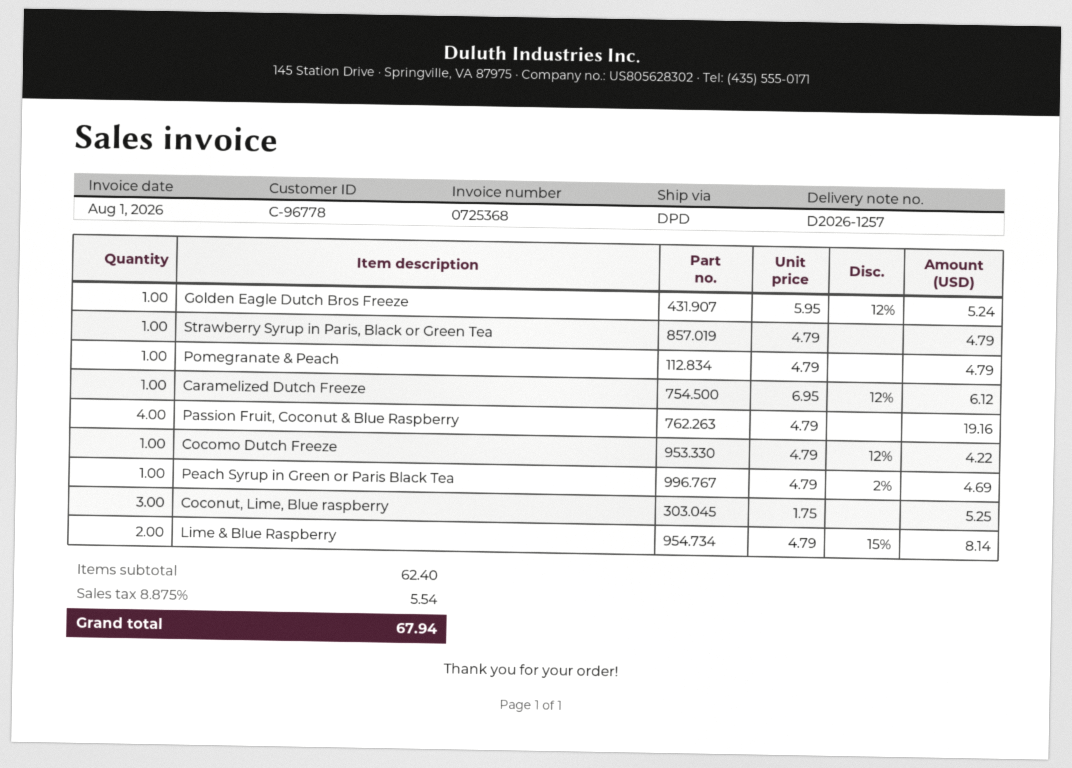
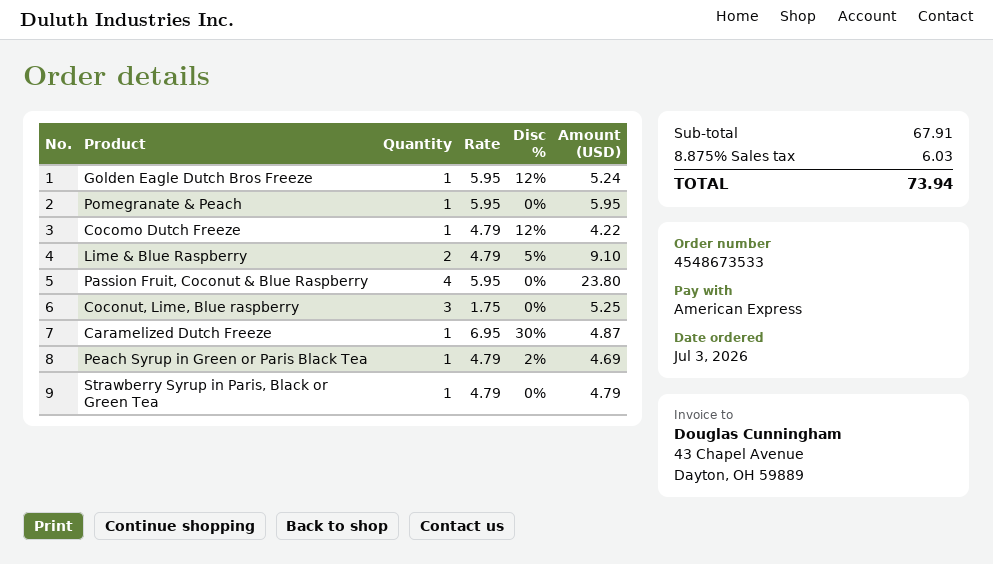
Pomegranate & Peach: 1 x 4.79 = 4.79 -> 1 x 5.95 = 5.95
Caramelized Dutch Freeze: 1 x 6.95 - 12% = 6.12 -> 1 x 6.95 - 30% = 4.87
Passion Fruit, Coconut & Blue Raspberry: 4 x 4.79 = 19.16 -> 4 x 5.95 = 23.80
Lime & Blue Raspberry: 2 x 4.79 - 15% = 8.14 -> 2 x 4.79 - 5% = 9.10
subtotal: 62.40 -> 67.91
tax: 8.875% = 5.54 -> 8.875% = 6.03
total: 67.94 -> 73.94

